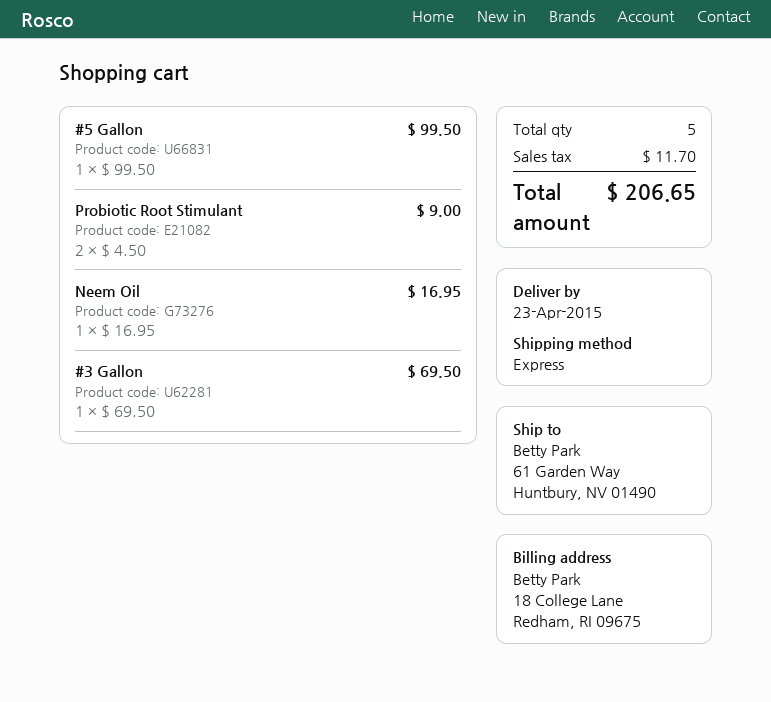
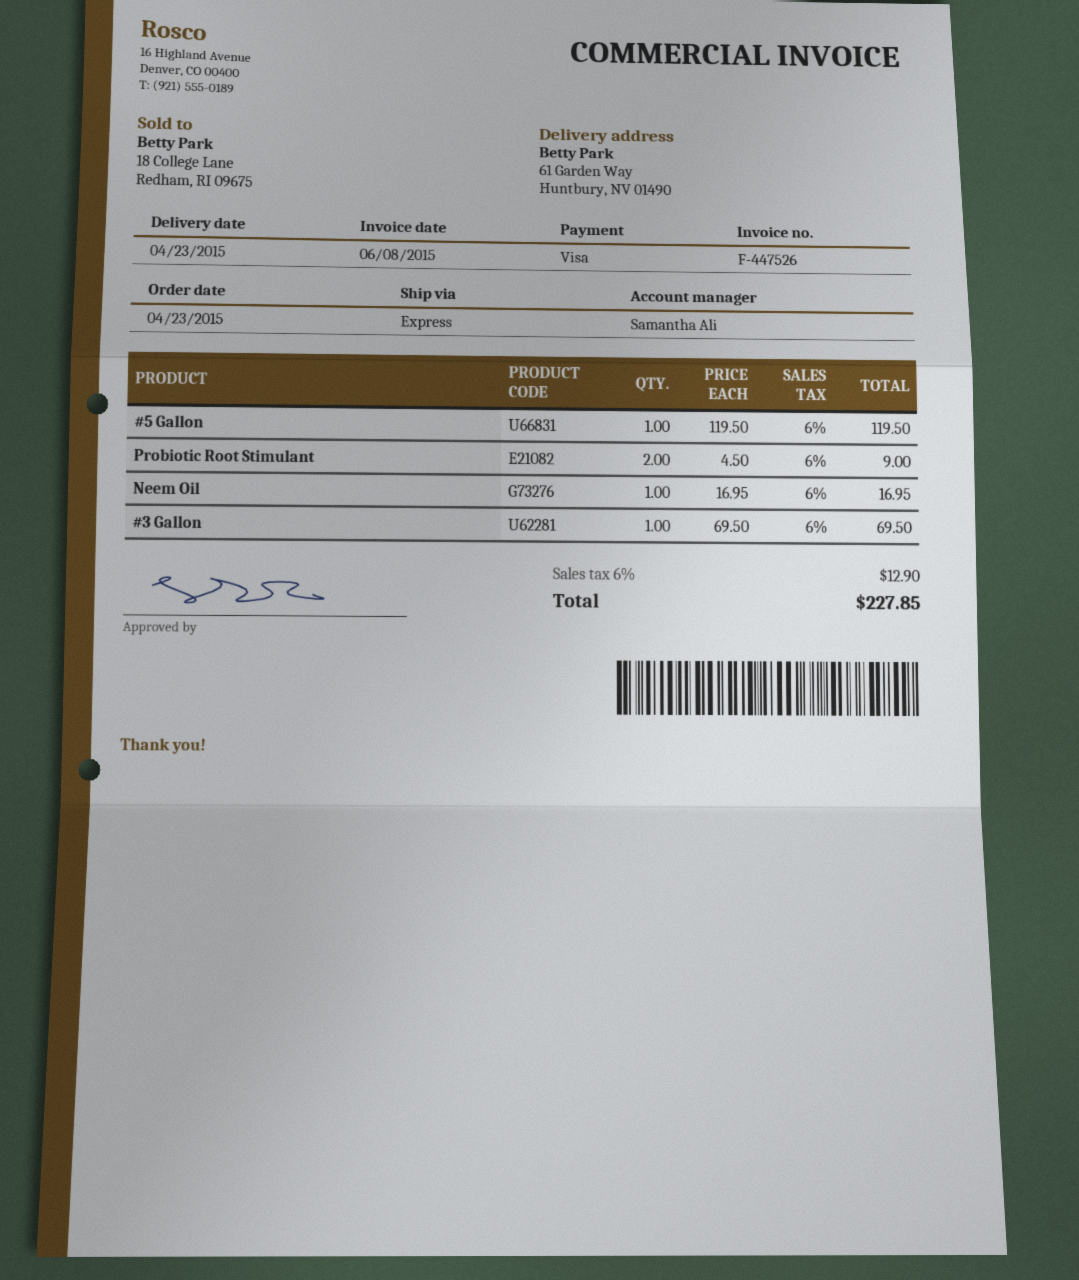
#5 Gallon: 1 x 99.50 = 99.50 -> 1 x 119.50 = 119.50
tax: 11.70 -> 12.90
total: 206.65 -> 227.85

